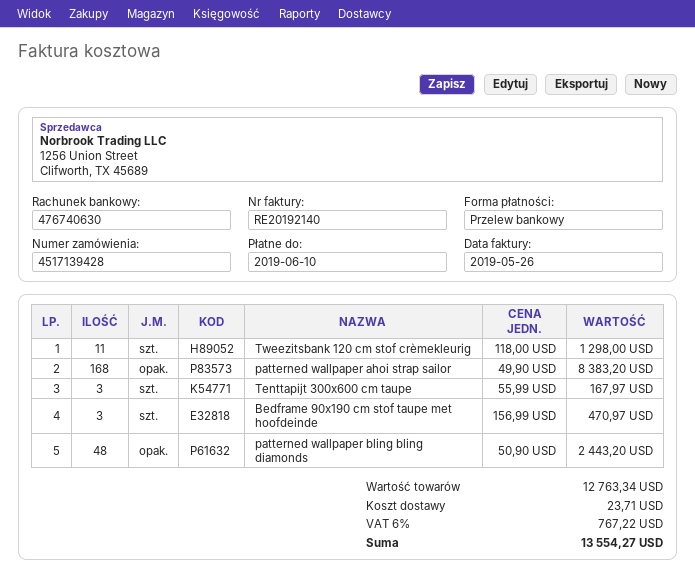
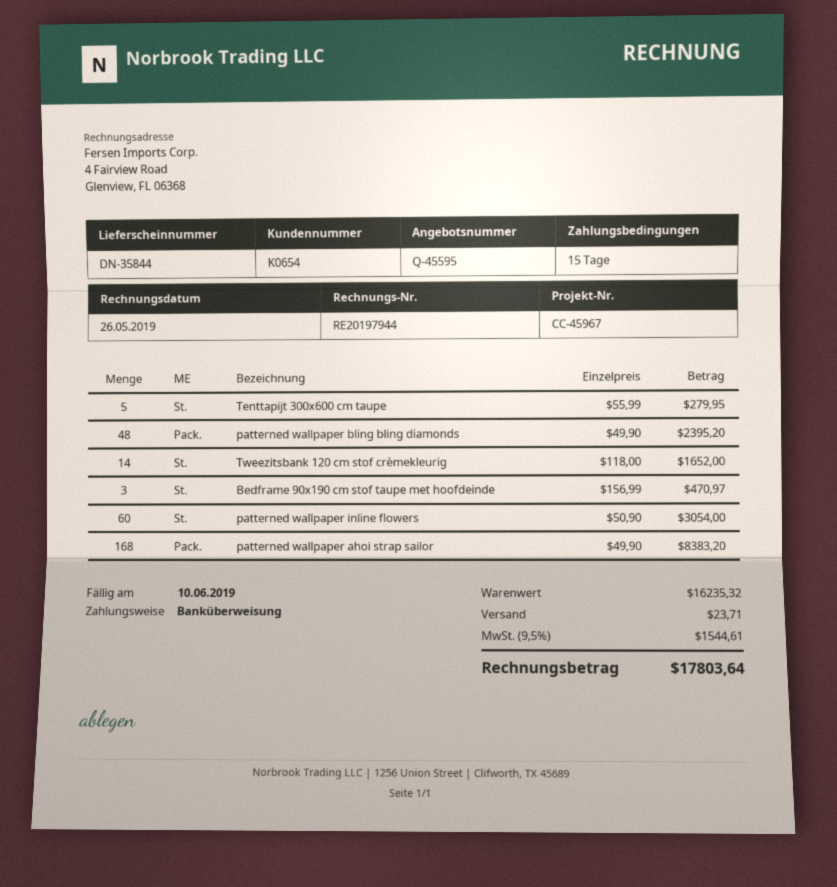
invoice number: RE20192140 -> RE20197944
Tweezitsbank 120 cm stof crèmekleurig: 11 x 118.00 = 1298.00 -> 14 x 118.00 = 1652.00
Tenttapijt 300x600 cm taupe: 3 x 55.99 = 167.97 -> 5 x 55.99 = 279.95
patterned wallpaper bling bling diamonds: 48 x 50.90 = 2443.20 -> 48 x 49.90 = 2395.20
patterned wallpaper inline flowers: none -> 60 x 50.90 = 3054.00
subtotal: 12763.34 -> 16235.32
tax: 6% = 767.22 -> 9.5% = 1544.61
total: 13554.27 -> 17803.64

